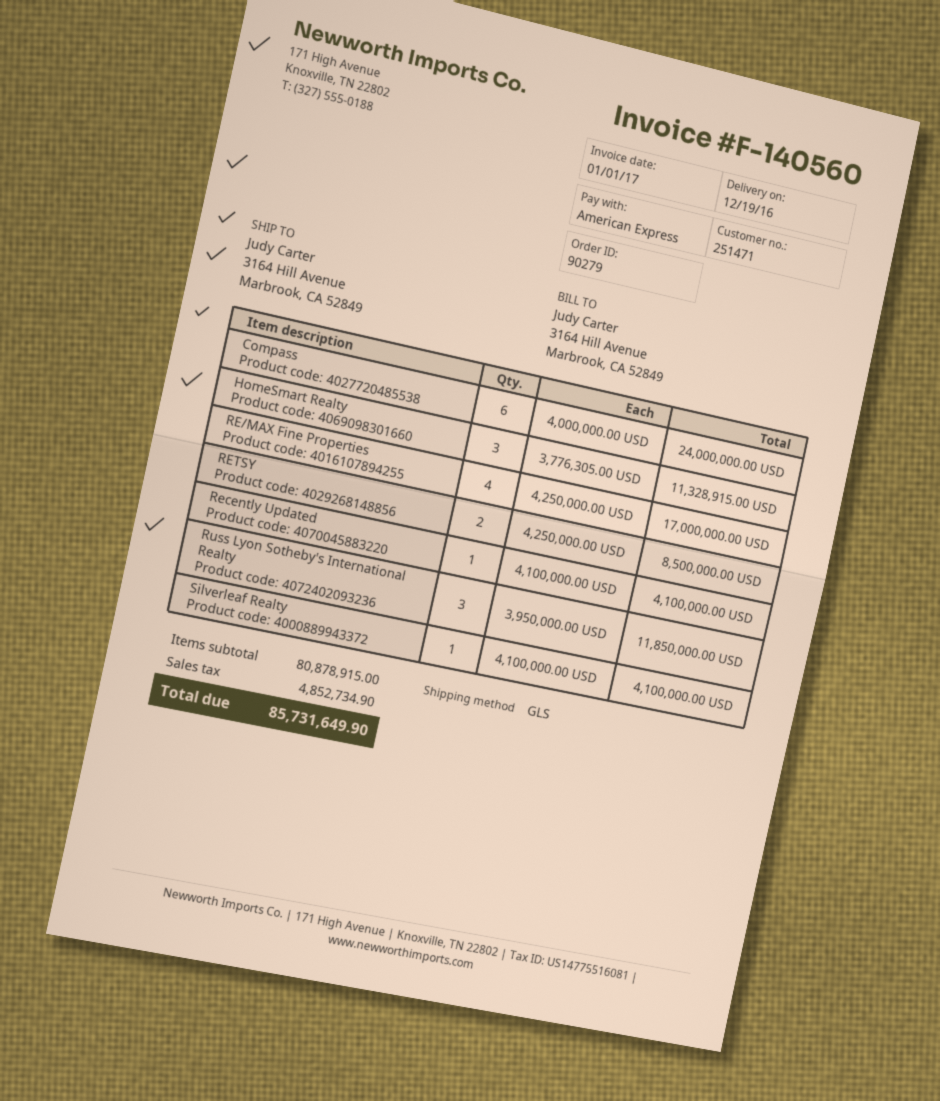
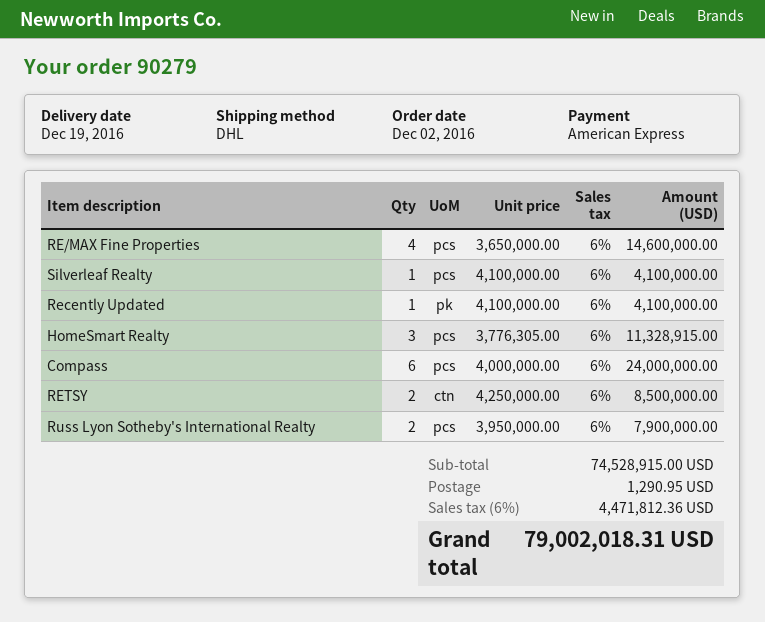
shipping method: GLS -> DHL
RE/MAX Fine Properties: 4 x 4250000.00 = 17000000.00 -> 4 x 3650000.00 = 14600000.00
Russ Lyon Sotheby's International Realty: 3 x 3950000.00 = 11850000.00 -> 2 x 3950000.00 = 7900000.00
subtotal: 80878915.00 -> 74528915.00
shipping: none -> 1290.95
tax: 4852734.90 -> 4471812.36
total: 85731649.90 -> 79002018.31

